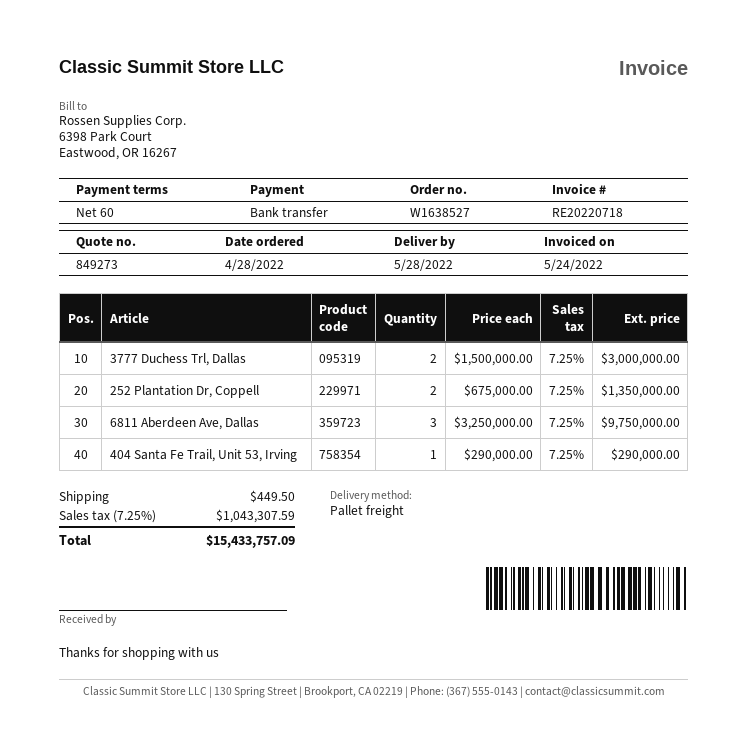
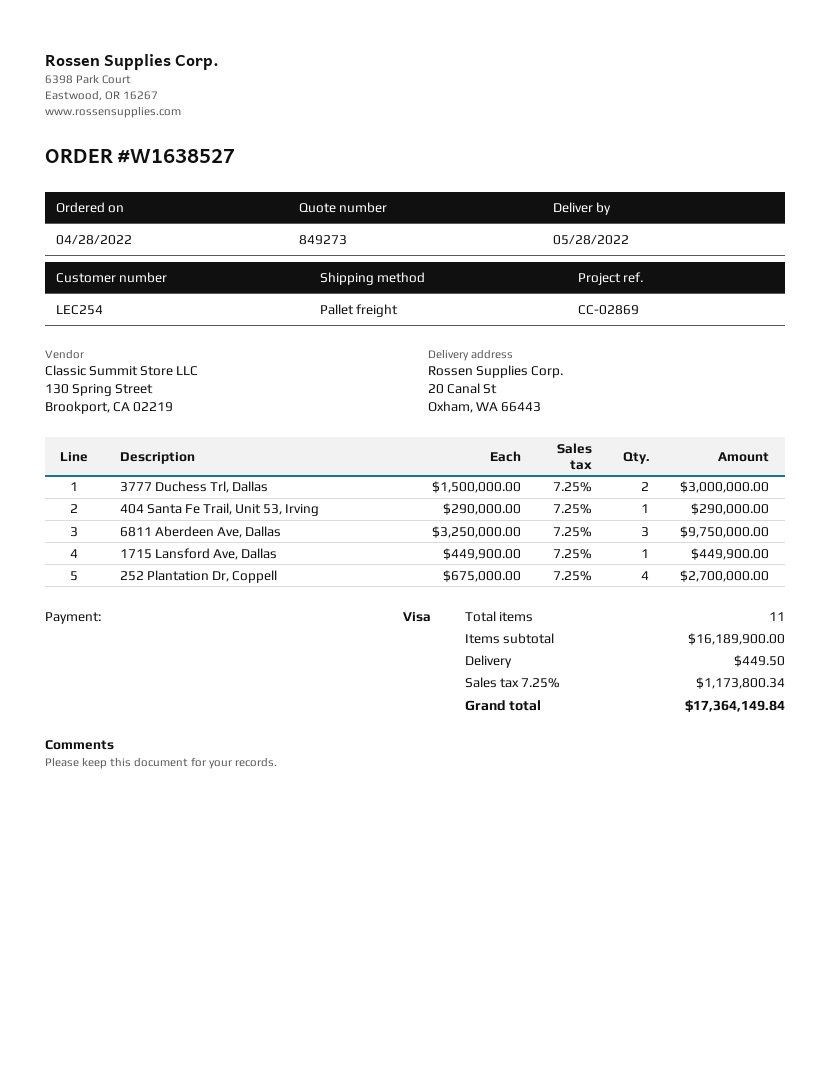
payment method: bank transfer -> Visa
252 Plantation Dr, Coppell: 2 x 675000.00 = 1350000.00 -> 4 x 675000.00 = 2700000.00
1715 Lansford Ave, Dallas: none -> 1 x 449900.00 = 449900.00
tax: 7.25% = 1043307.59 -> 7.25% = 1173800.34
total: 15433757.09 -> 17364149.84

